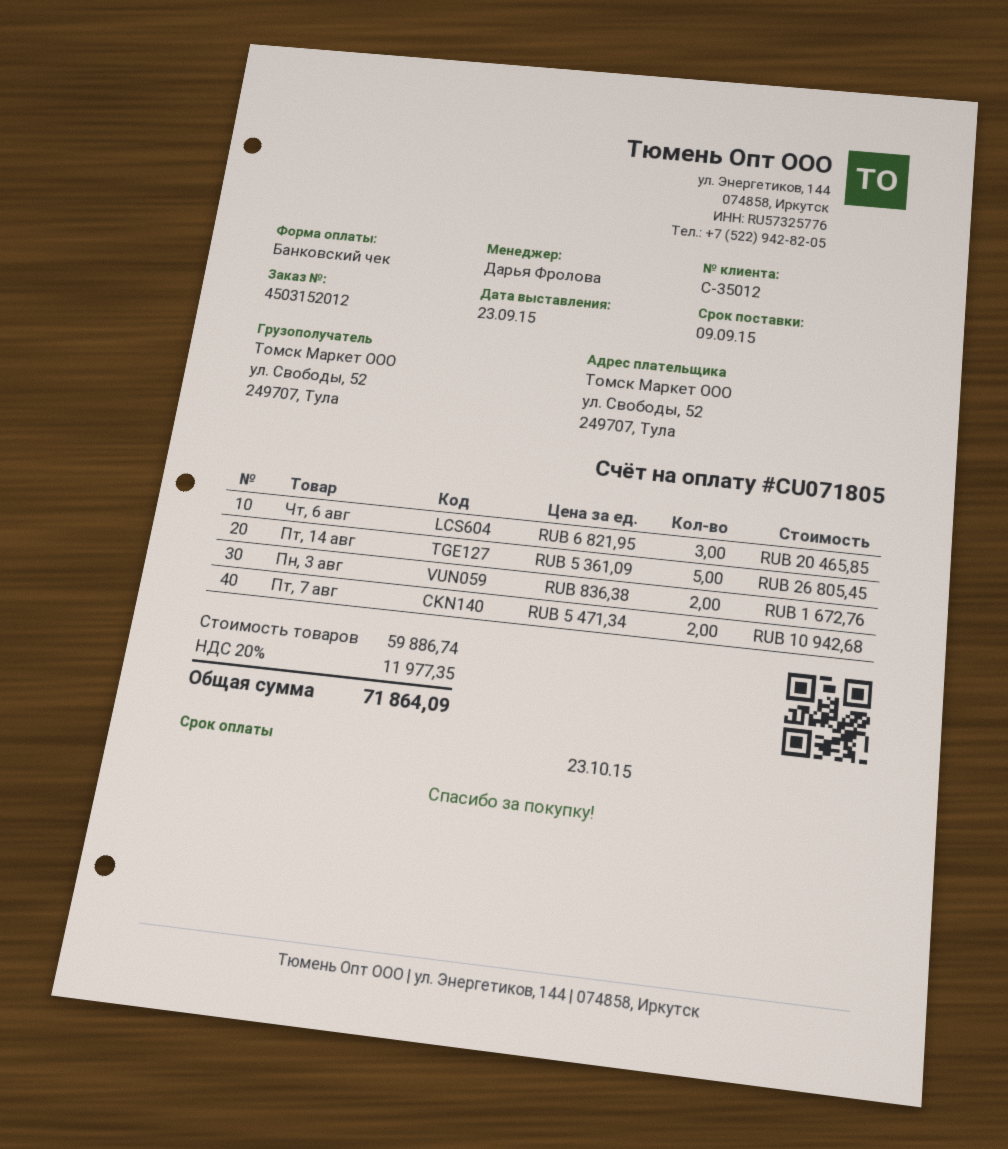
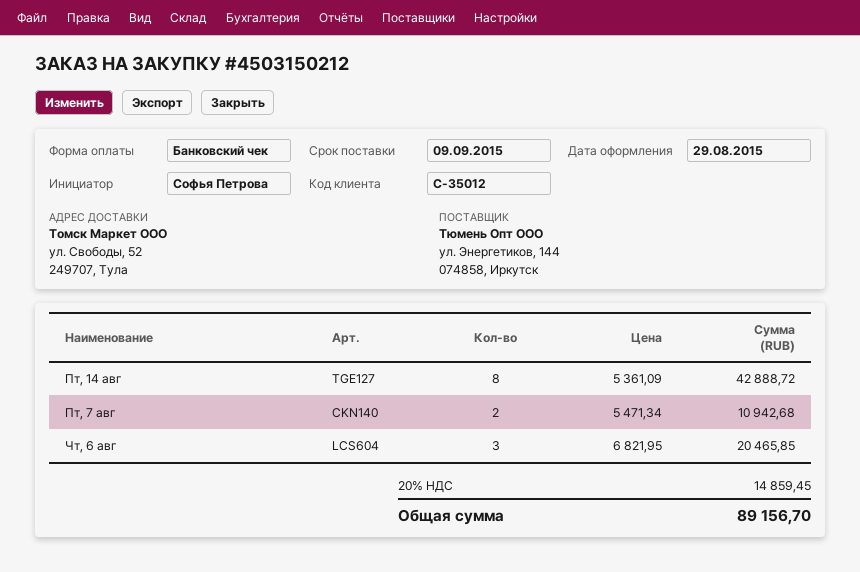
order number: 4503152012 -> 4503150212
Пт, 14 авг: 5 x 5361.09 = 26805.45 -> 8 x 5361.09 = 42888.72
Пн, 3 авг: 2 x 836.38 = 1672.76 -> none
tax: 20% = 11977.35 -> 20% = 14859.45
total: 71864.09 -> 89156.70

